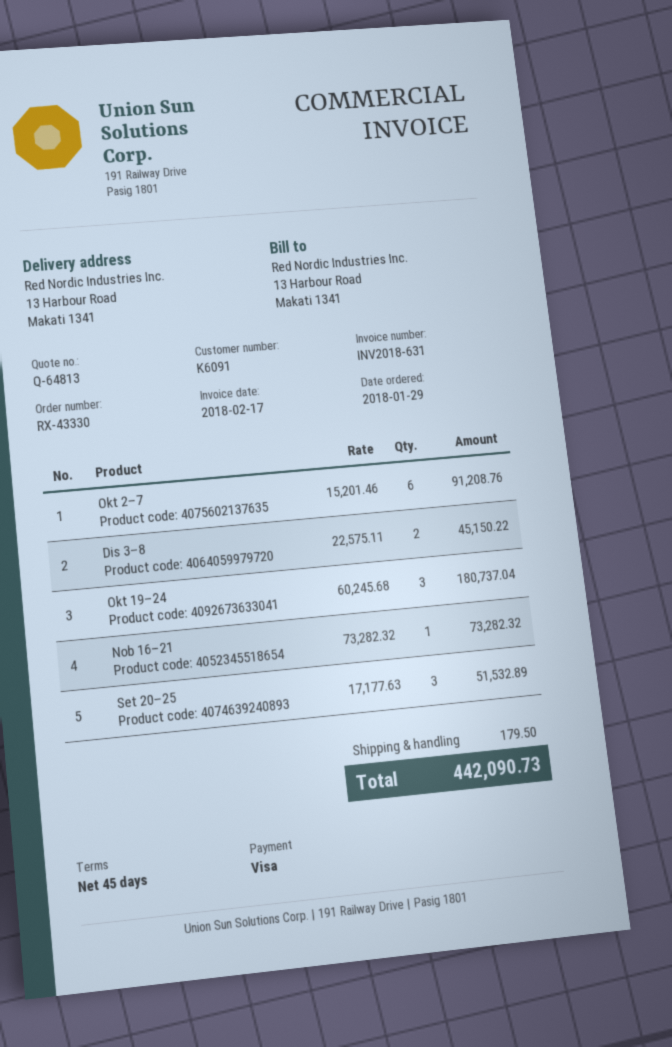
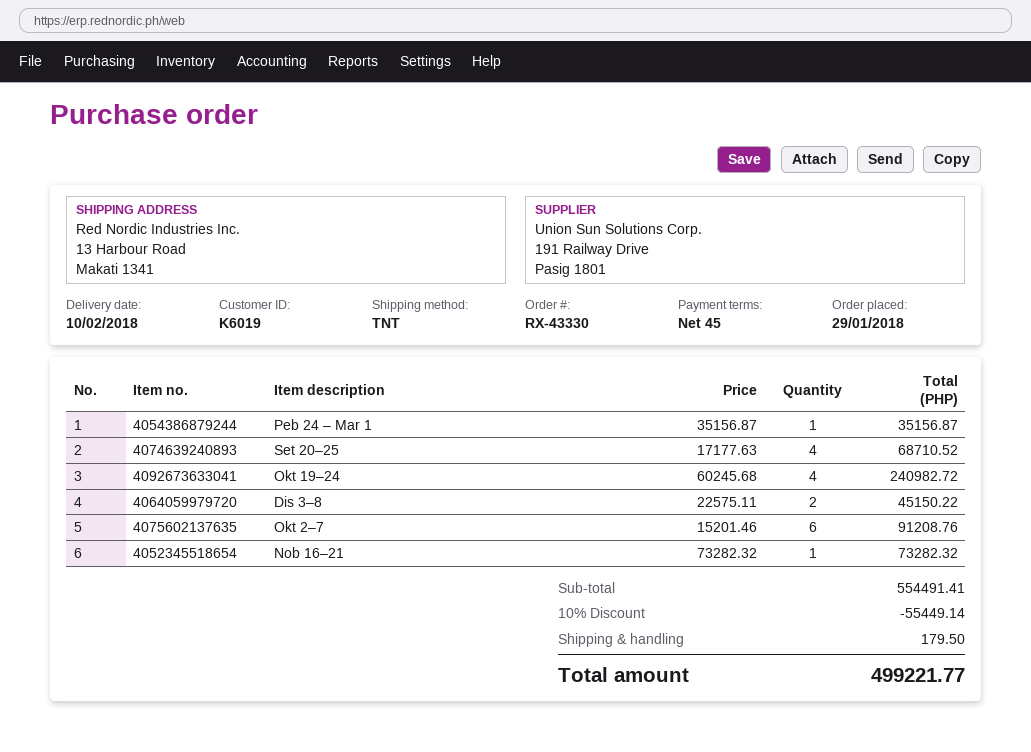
customer number: K6091 -> K6019
Okt 19–24: 3 x 60245.68 = 180737.04 -> 4 x 60245.68 = 240982.72
Set 20–25: 3 x 17177.63 = 51532.89 -> 4 x 17177.63 = 68710.52
Peb 24 – Mar 1: none -> 1 x 35156.87 = 35156.87
discount: none -> 10% = 55449.14
total: 442090.73 -> 499221.77

